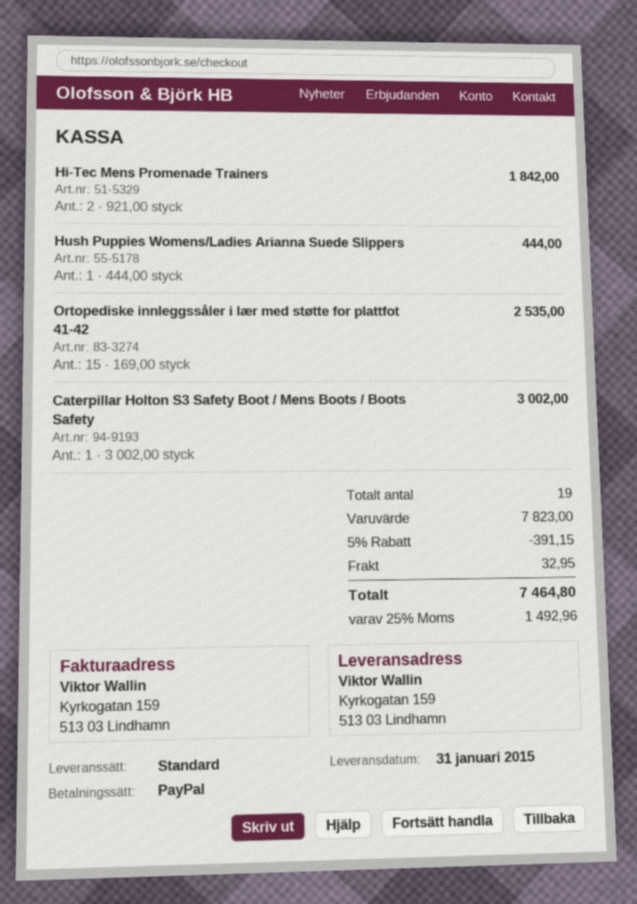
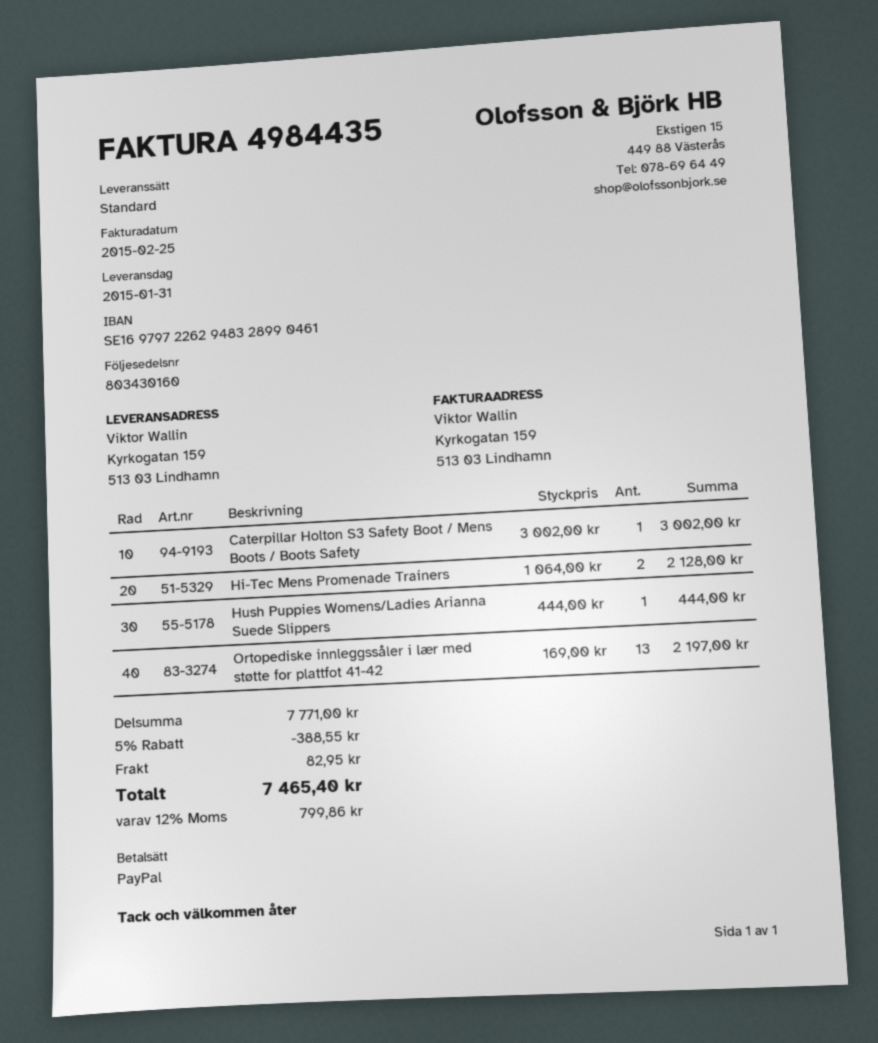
Hi-Tec Mens Promenade Trainers: 2 x 921.00 = 1842.00 -> 2 x 1064.00 = 2128.00
Ortopediske innleggssåler i lær med støtte for plattfot 41-42: 15 x 169.00 = 2535.00 -> 13 x 169.00 = 2197.00
subtotal: 7823.00 -> 7771.00
discount: 5% = 391.15 -> 5% = 388.55
shipping: 32.95 -> 82.95
tax: 25% = 1492.96 -> 12% = 799.86
total: 7464.80 -> 7465.40

